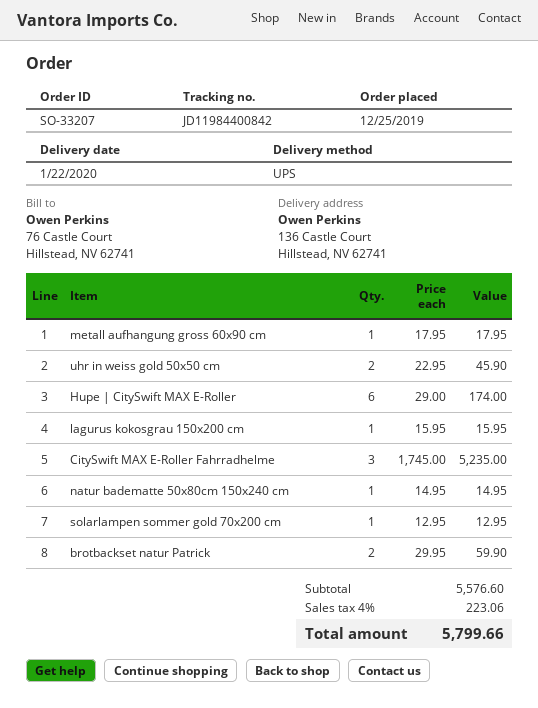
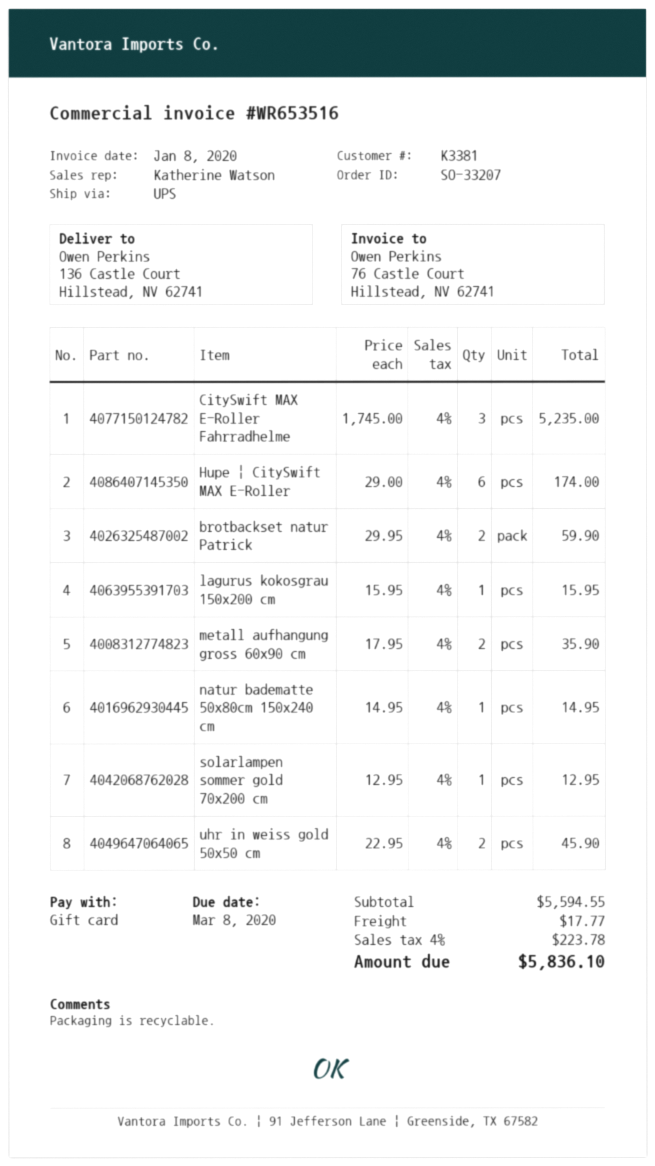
metall aufhangung gross 60x90 cm: 1 x 17.95 = 17.95 -> 2 x 17.95 = 35.90
subtotal: 5576.60 -> 5594.55
shipping: none -> 17.77
tax: 4% = 223.06 -> 4% = 223.78
total: 5799.66 -> 5836.10

